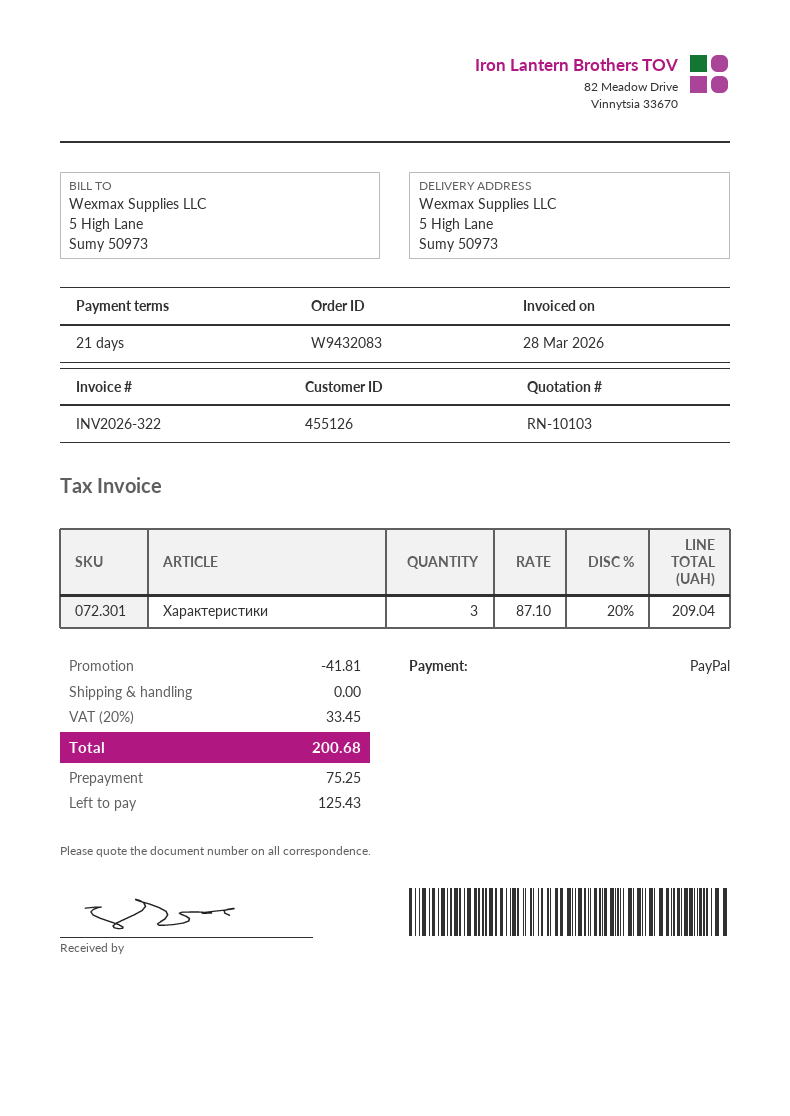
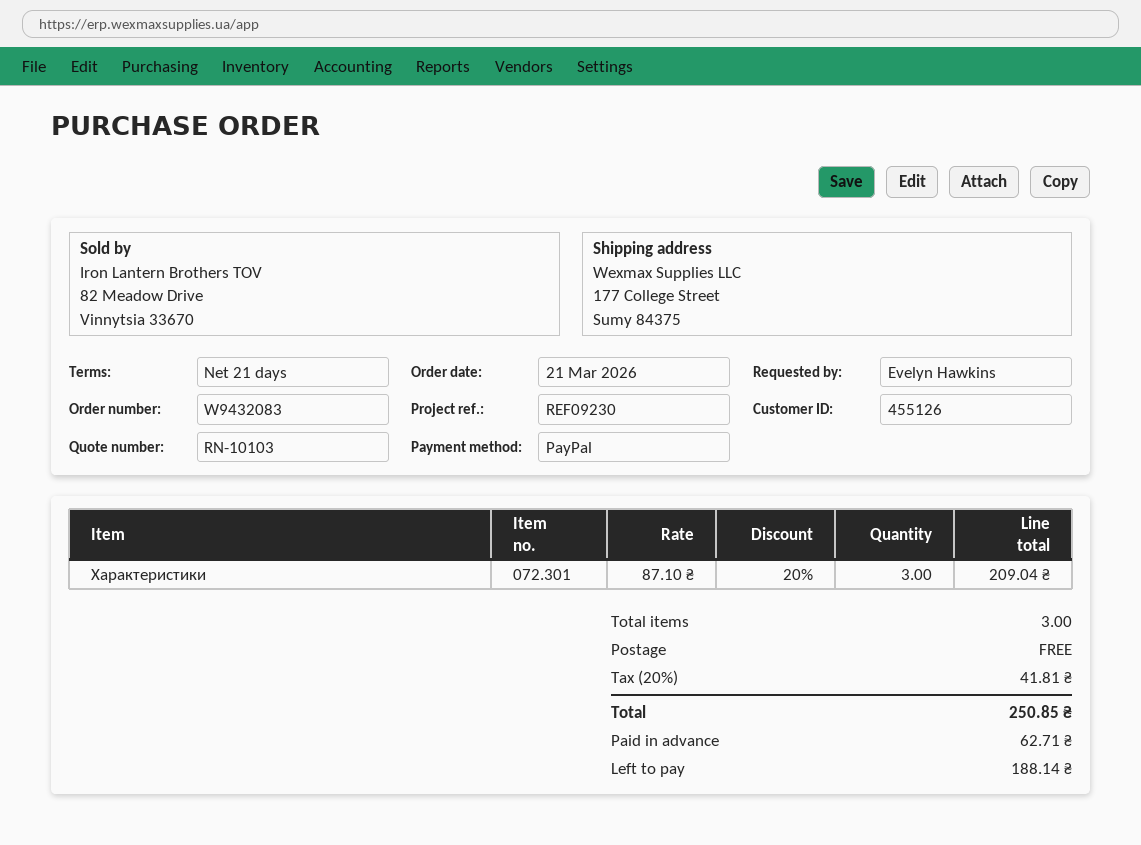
ship to: 5 High Lane, Sumy 50973 -> 177 College Street, Sumy 84375
discount: 41.81 -> none
tax: 20% = 33.45 -> 20% = 41.81
total: 200.68 -> 250.85
deposit: 75.25 -> 62.71
balance: 125.43 -> 188.14

